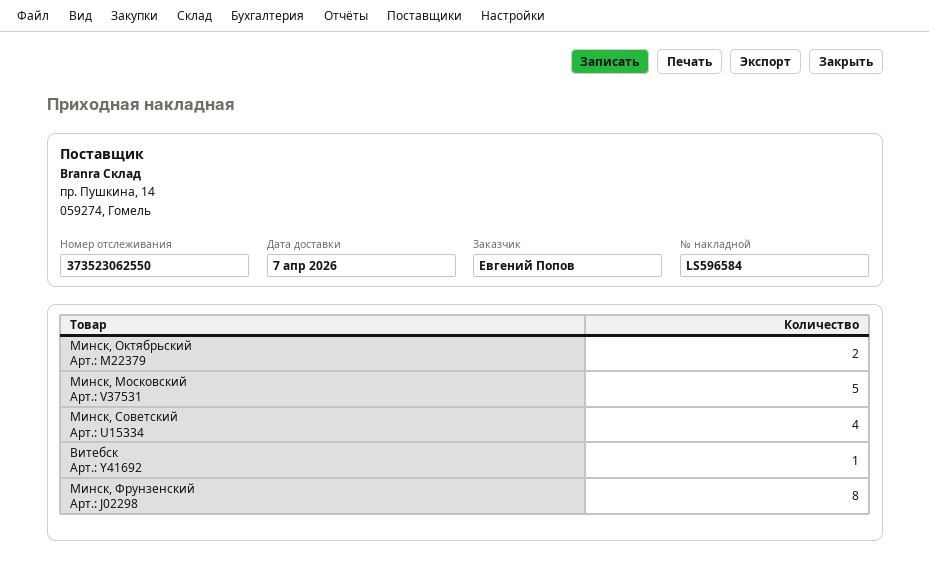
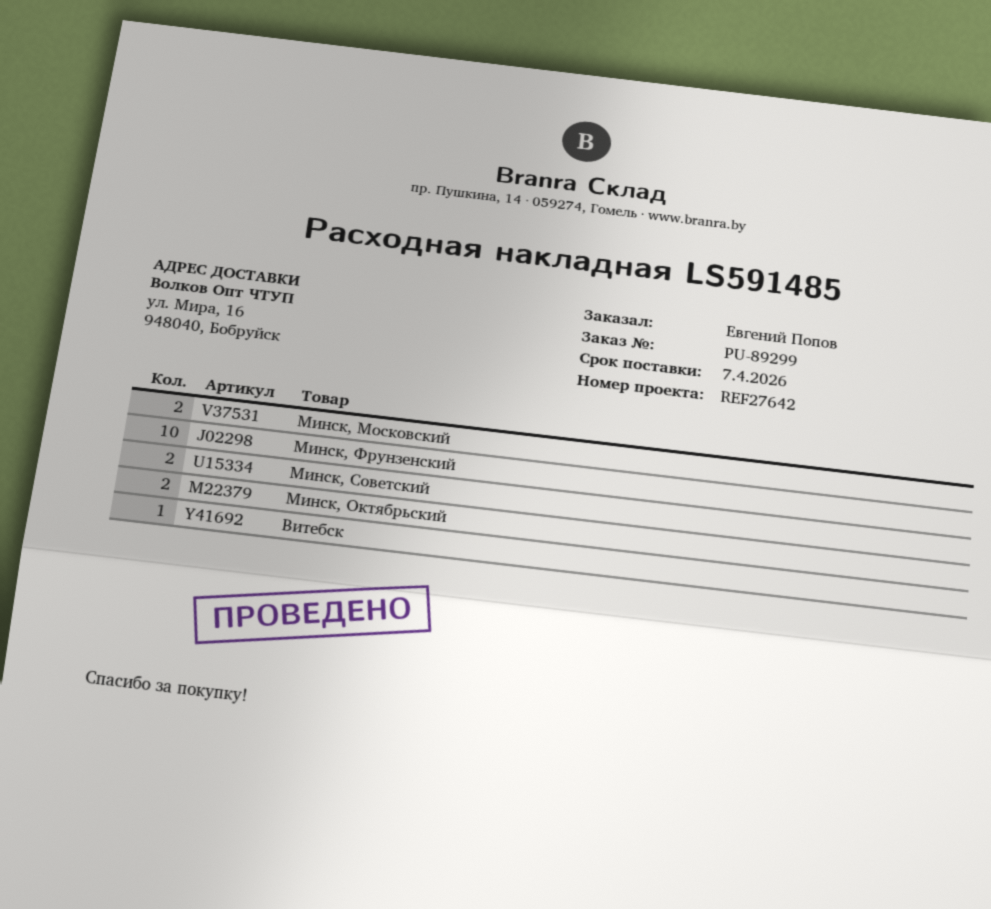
delivery note number: LS596584 -> LS591485
Минск, Московский: 5 -> 2
Минск, Советский: 4 -> 2
Минск, Фрунзенский: 8 -> 10

